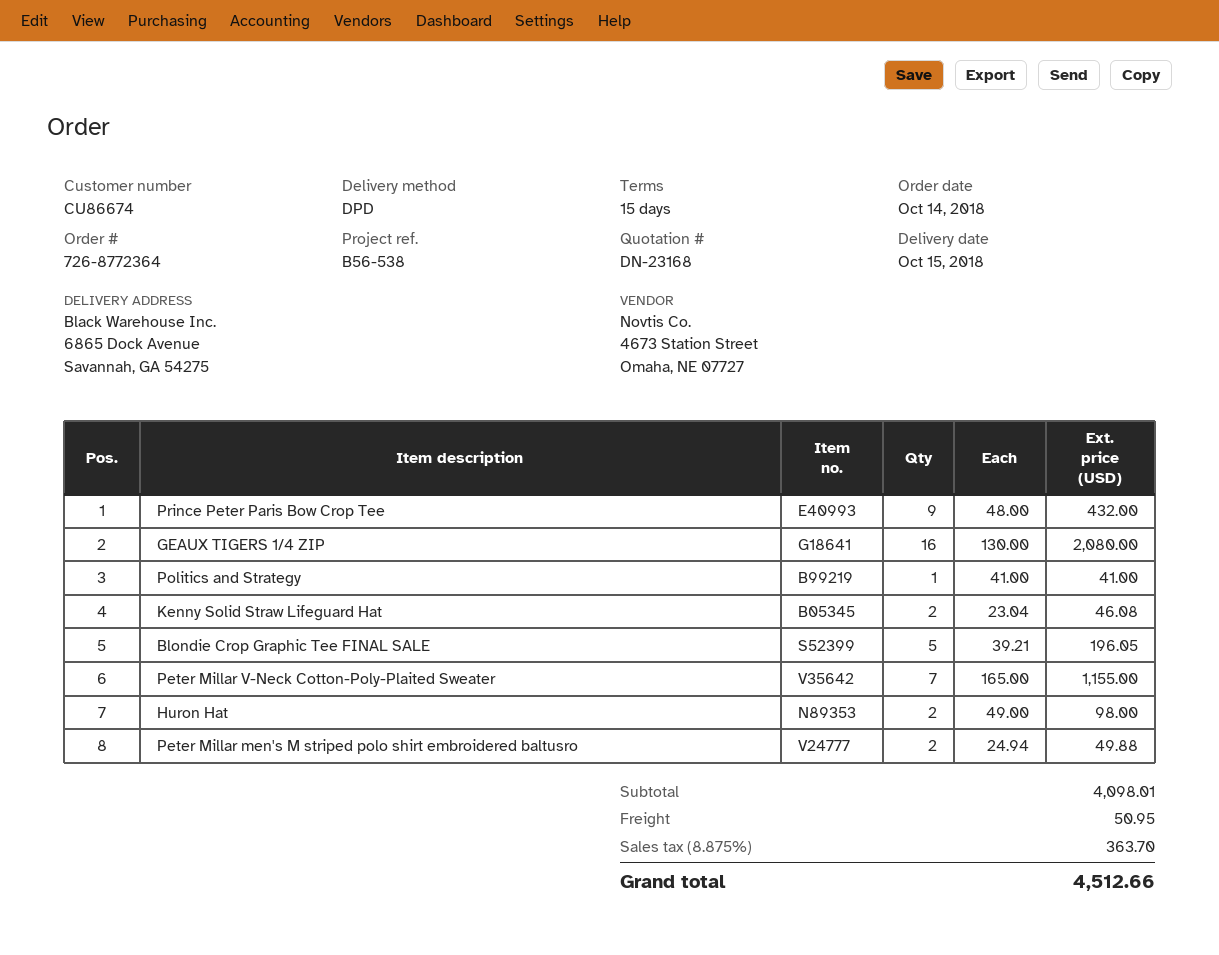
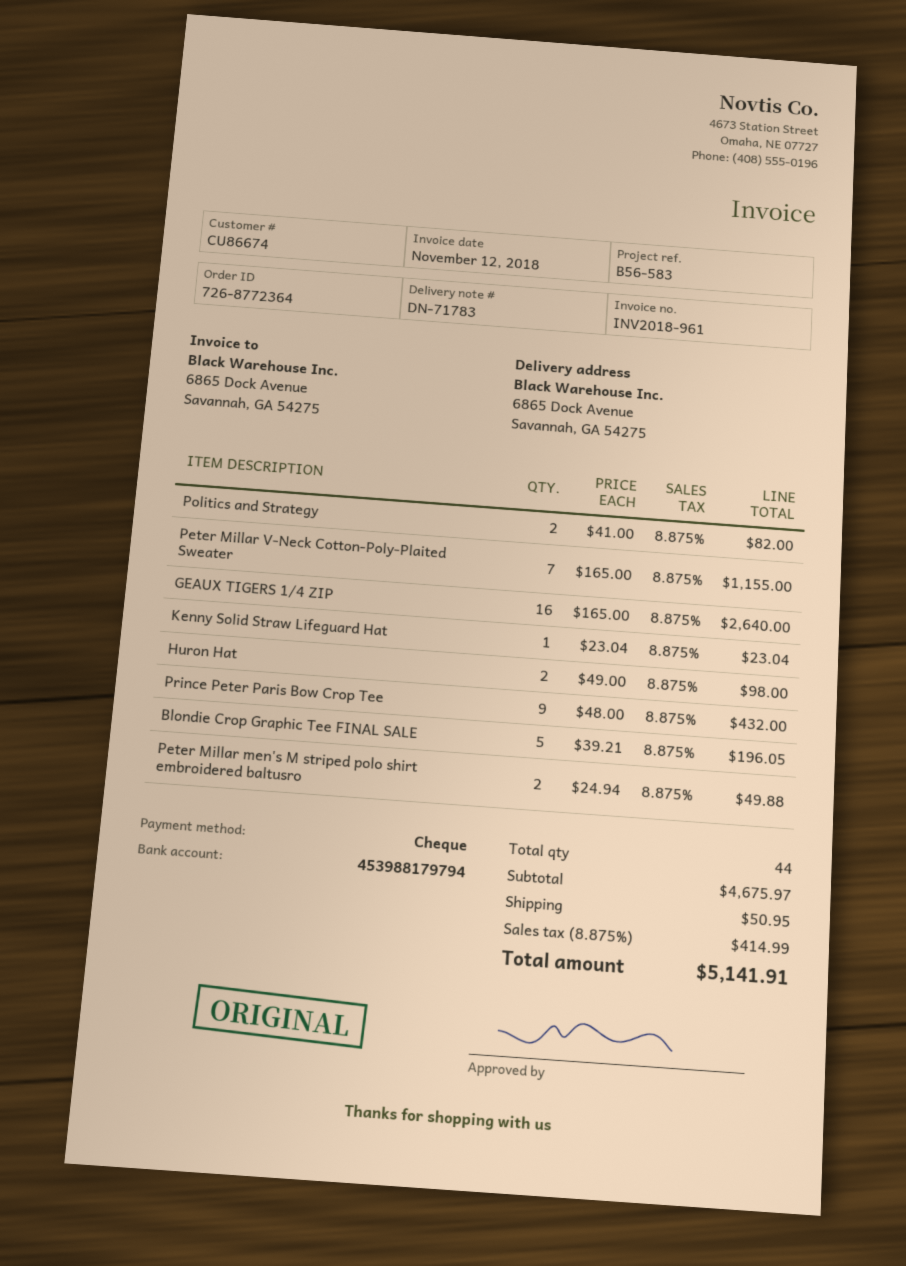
reference: B56-538 -> B56-583
GEAUX TIGERS 1/4 ZIP: 16 x 130.00 = 2080.00 -> 16 x 165.00 = 2640.00
Politics and Strategy: 1 x 41.00 = 41.00 -> 2 x 41.00 = 82.00
Kenny Solid Straw Lifeguard Hat: 2 x 23.04 = 46.08 -> 1 x 23.04 = 23.04
subtotal: 4098.01 -> 4675.97
tax: 8.875% = 363.70 -> 8.875% = 414.99
total: 4512.66 -> 5141.91

